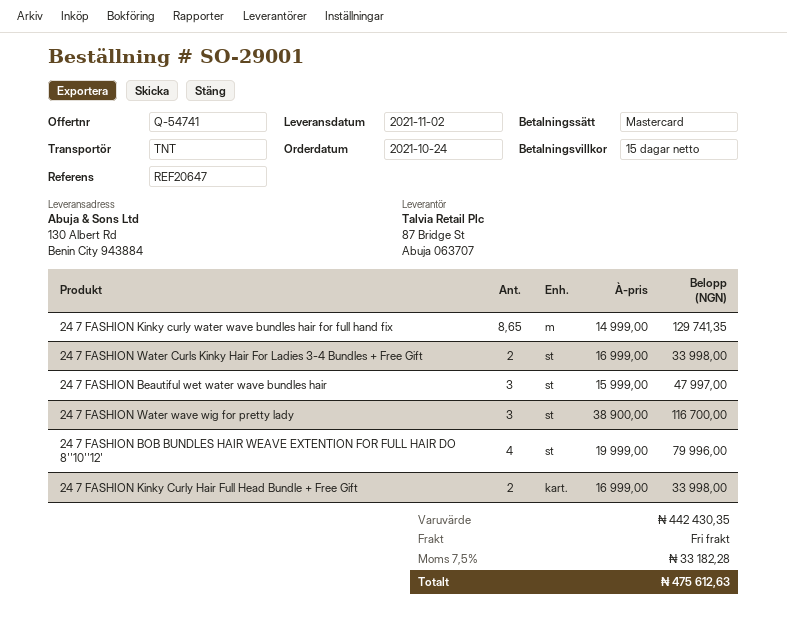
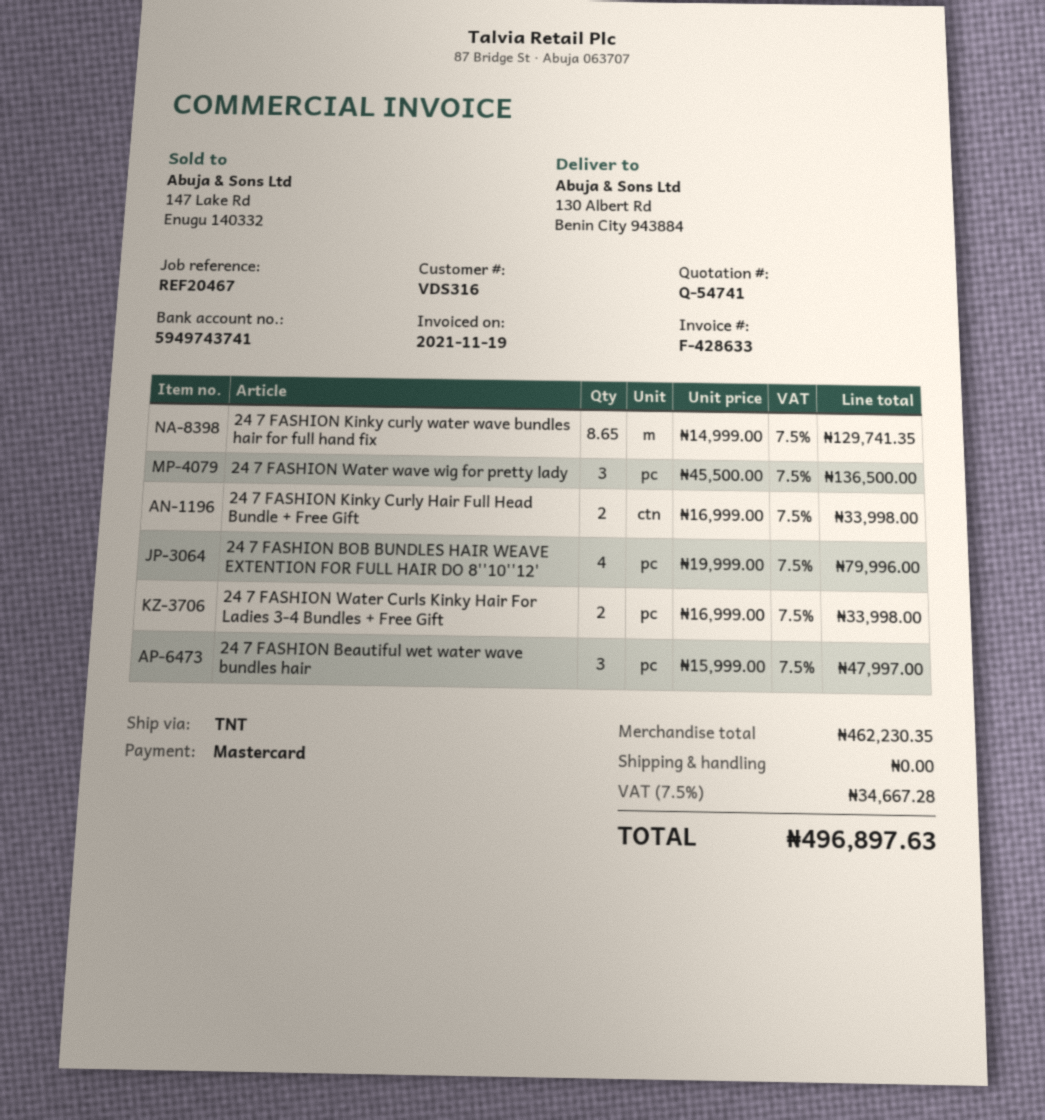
reference: REF20647 -> REF20467
24 7 FASHION Water wave wig for pretty lady: 3 x 38900.00 = 116700.00 -> 3 x 45500.00 = 136500.00
subtotal: 442430.35 -> 462230.35
tax: 7.5% = 33182.28 -> 7.5% = 34667.28
total: 475612.63 -> 496897.63

